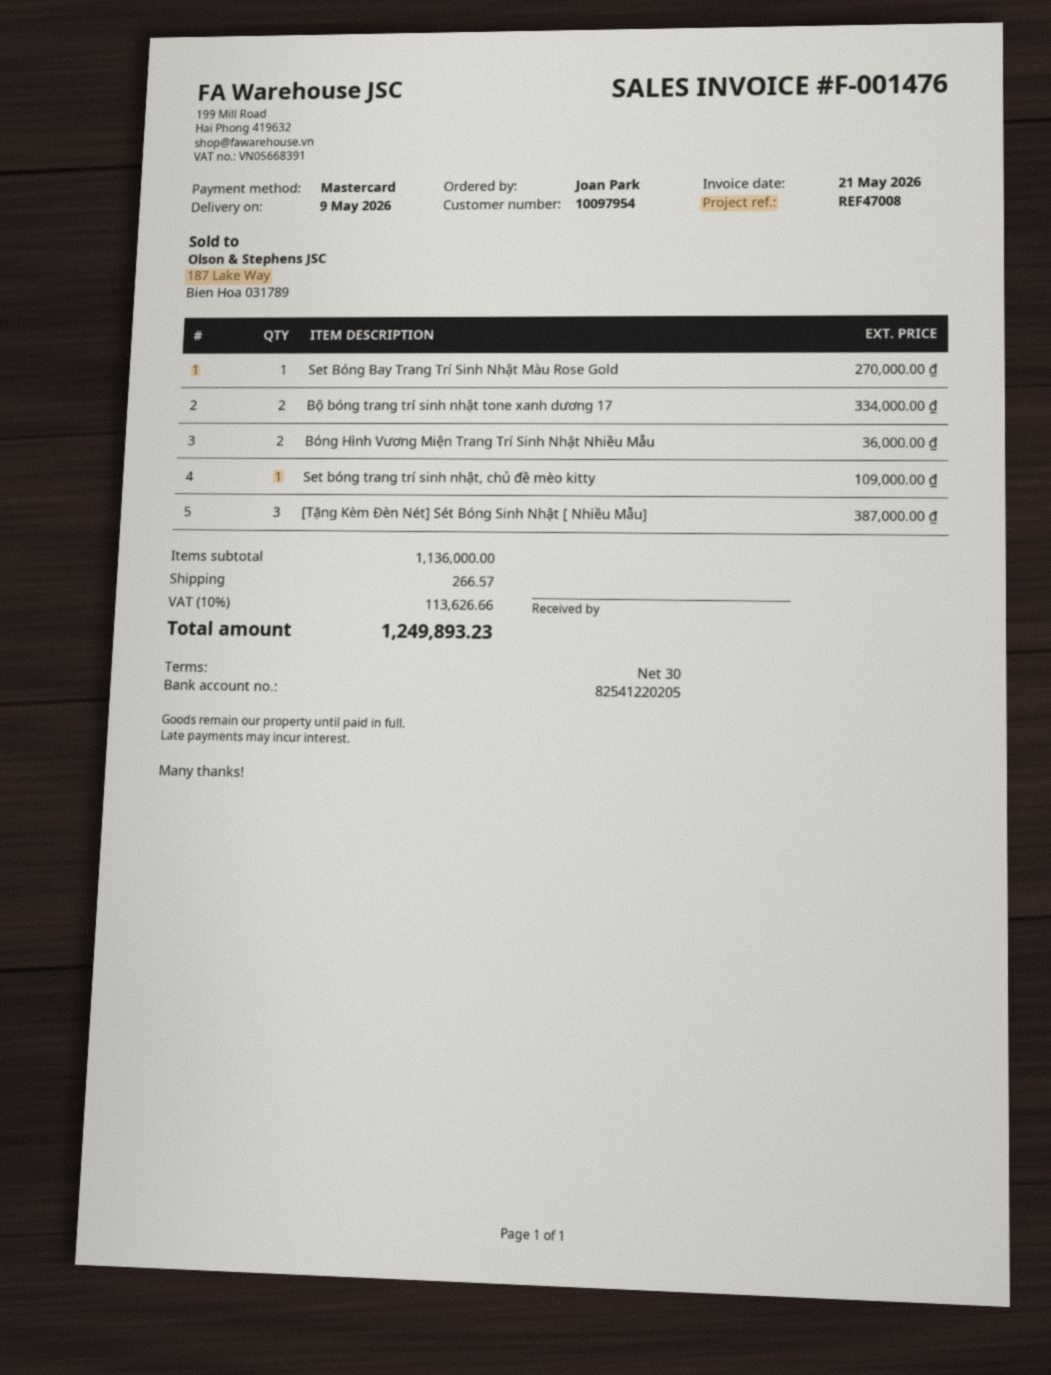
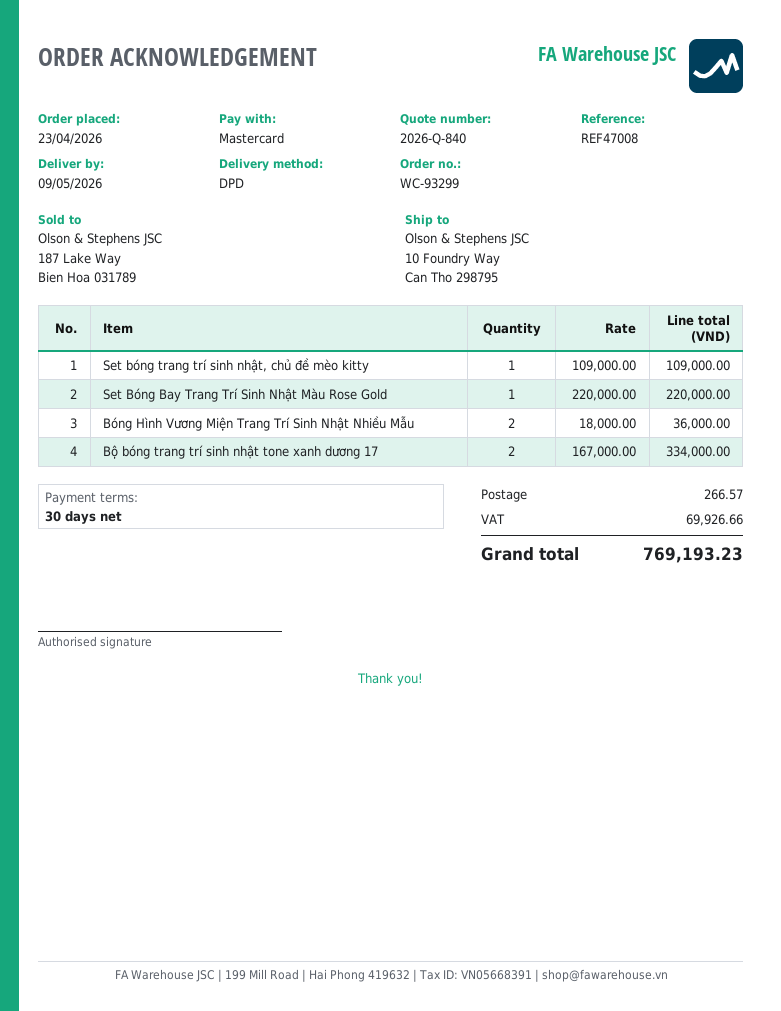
Set Bóng Bay Trang Trí Sinh Nhật Màu Rose Gold: 1 for 270000.00 -> 1 for 220000.00
[Tặng Kèm Đèn Nét] Sét Bóng Sinh Nhật [ Nhiều Mẫu]: 3 for 387000.00 -> none
tax: 113626.66 -> 69926.66
total: 1249893.23 -> 769193.23

